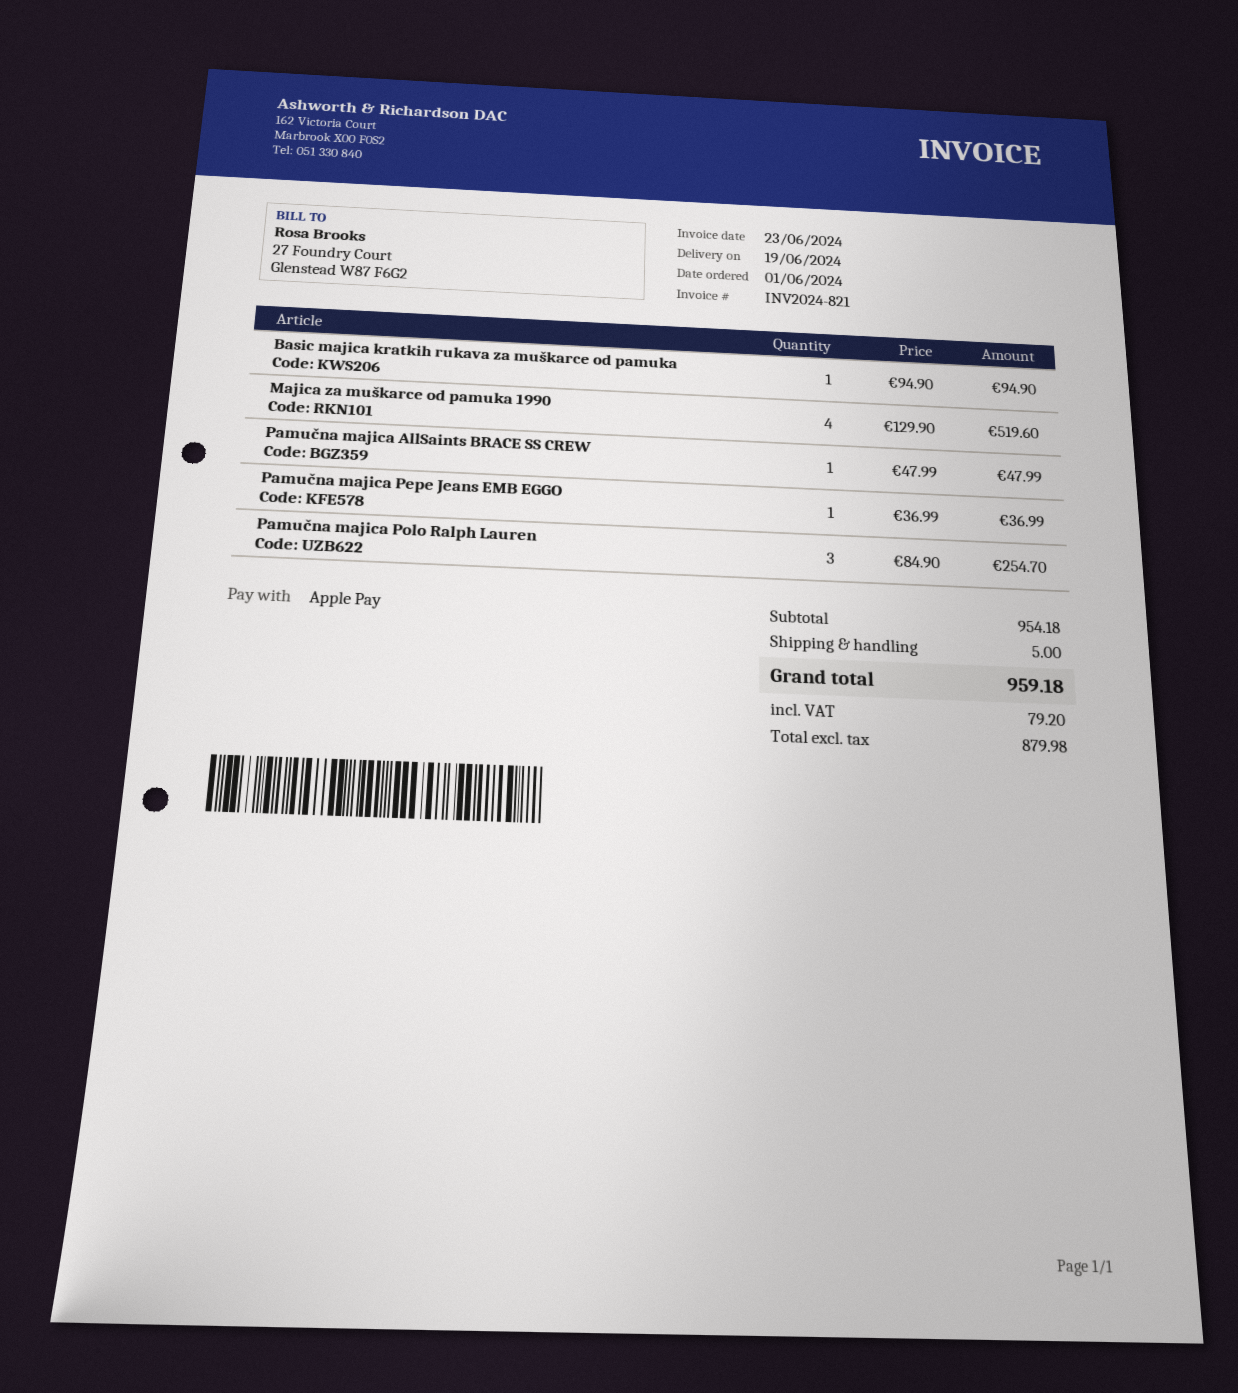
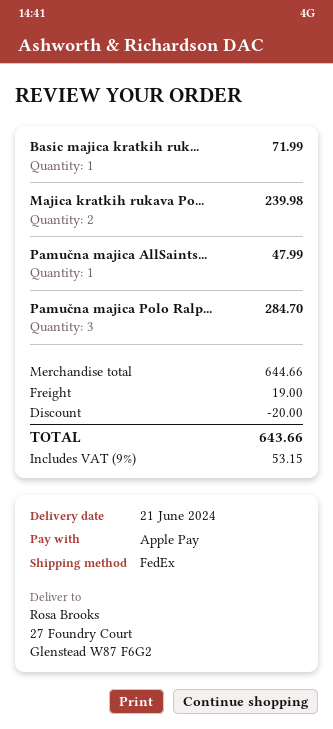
delivery date: 2024-06-19 -> 2024-06-21
Basic majica kratkih rukava za muškarce od pamuka: 1 for 94.90 -> 1 for 71.99
Majica za muškarce od pamuka 1990: 4 for 519.60 -> none
Pamučna majica Pepe Jeans EMB EGGO: 1 for 36.99 -> none
Pamučna majica Polo Ralph Lauren: 3 for 254.70 -> 3 for 284.70
Majica kratkih rukava Po...: none -> 2 for 239.98
subtotal: 954.18 -> 644.66
discount: none -> 20.00
shipping: 5.00 -> 19.00
tax: 79.20 -> 53.15
total: 959.18 -> 643.66

